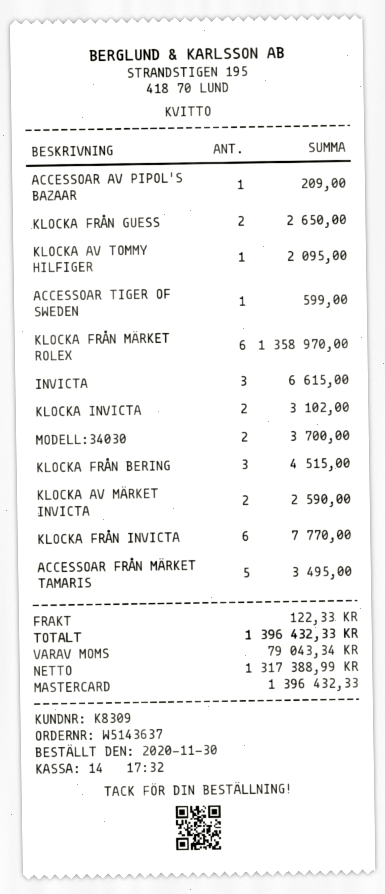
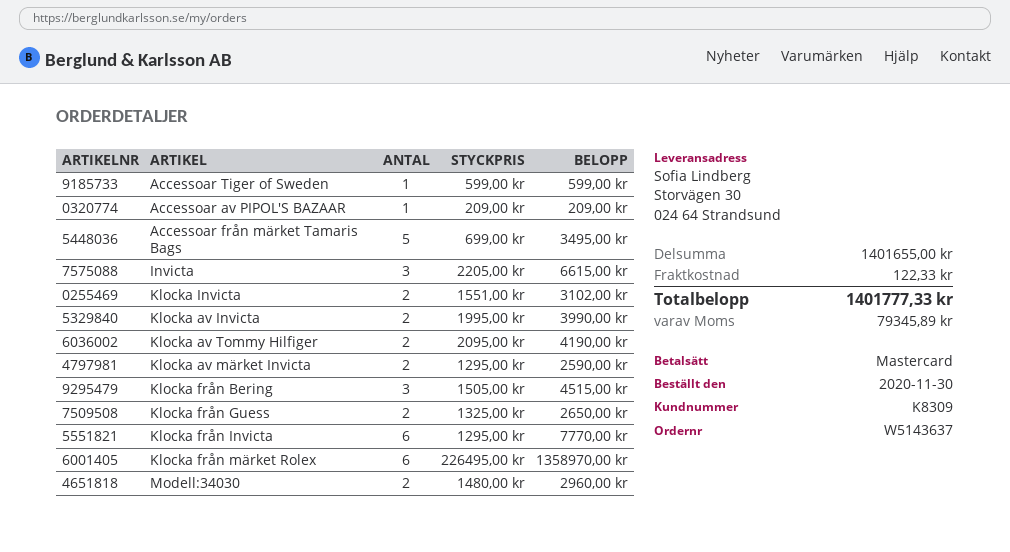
KLOCKA AV TOMMY HILFIGER: 1 for 2095.00 -> 2 for 4190.00
MODELL:34030: 2 for 3700.00 -> 2 for 2960.00
Klocka av Invicta: none -> 2 for 3990.00
tax: 79043.34 -> 79345.89
total: 1396432.33 -> 1401777.33

